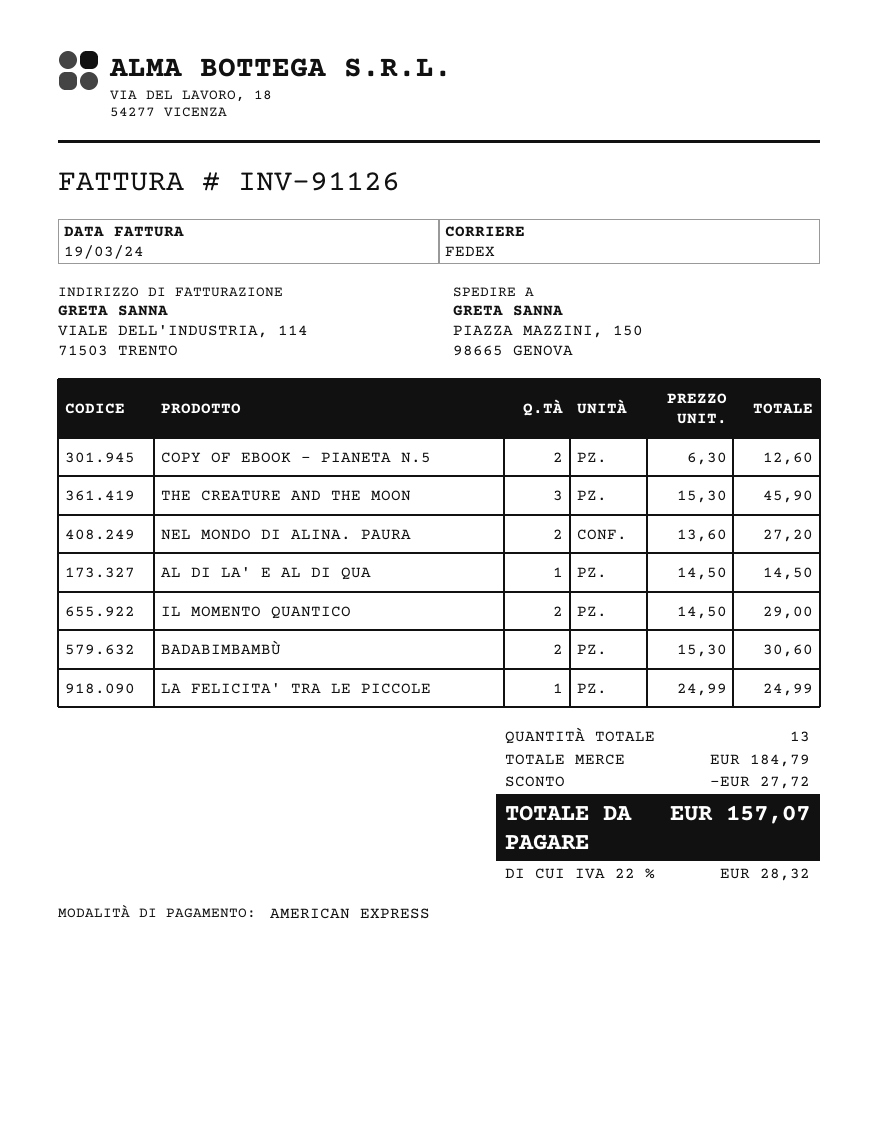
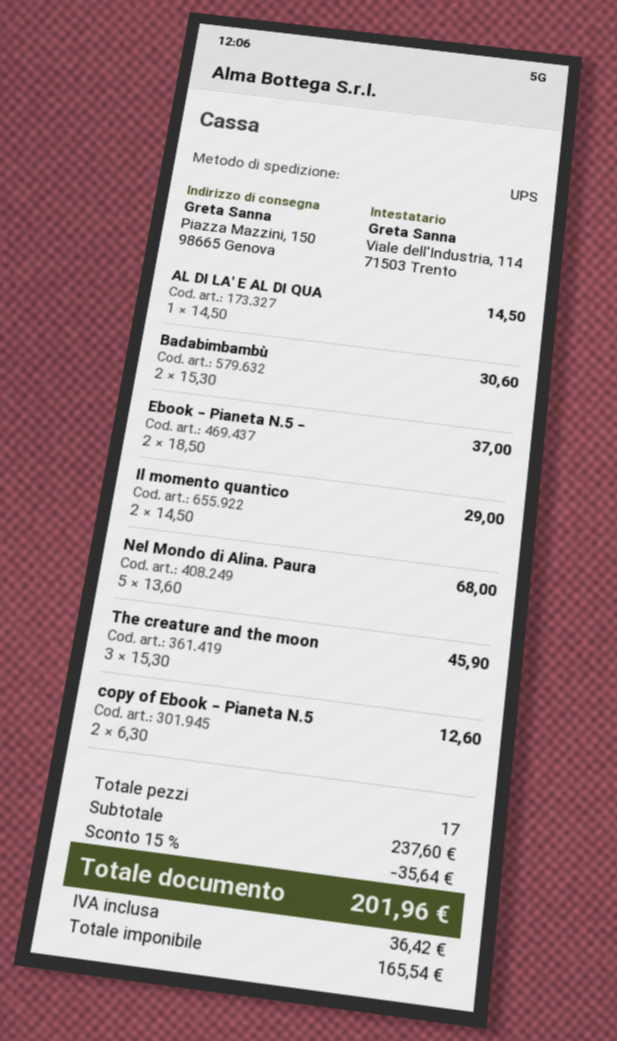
shipping method: FedEx -> UPS
NEL MONDO DI ALINA. PAURA: 2 x 13.60 = 27.20 -> 5 x 13.60 = 68.00
LA FELICITA' TRA LE PICCOLE: 1 x 24.99 = 24.99 -> none
Ebook - Pianeta N.5 -: none -> 2 x 18.50 = 37.00
total quantity: 13 -> 17
subtotal: 184.79 -> 237.60
discount: 27.72 -> 35.64
tax: 28.32 -> 36.42
total: 157.07 -> 201.96

